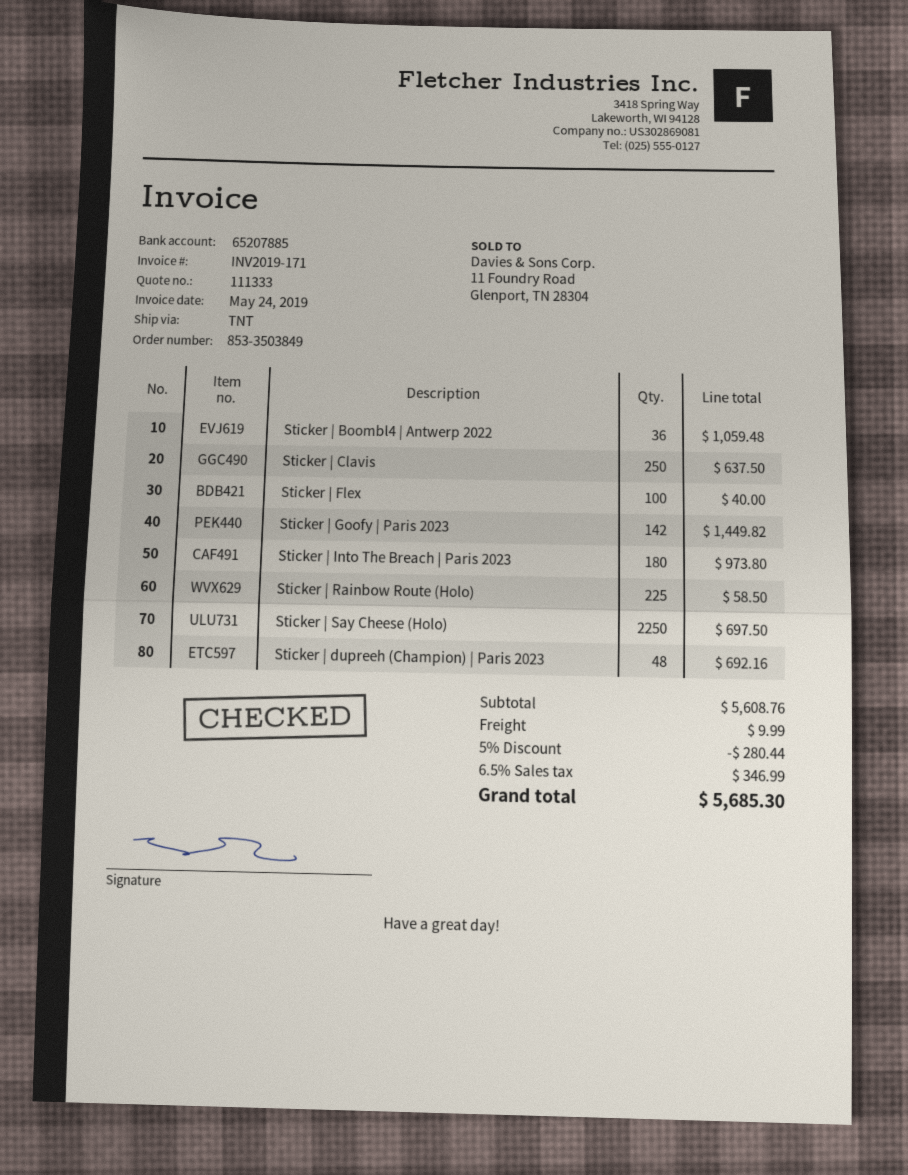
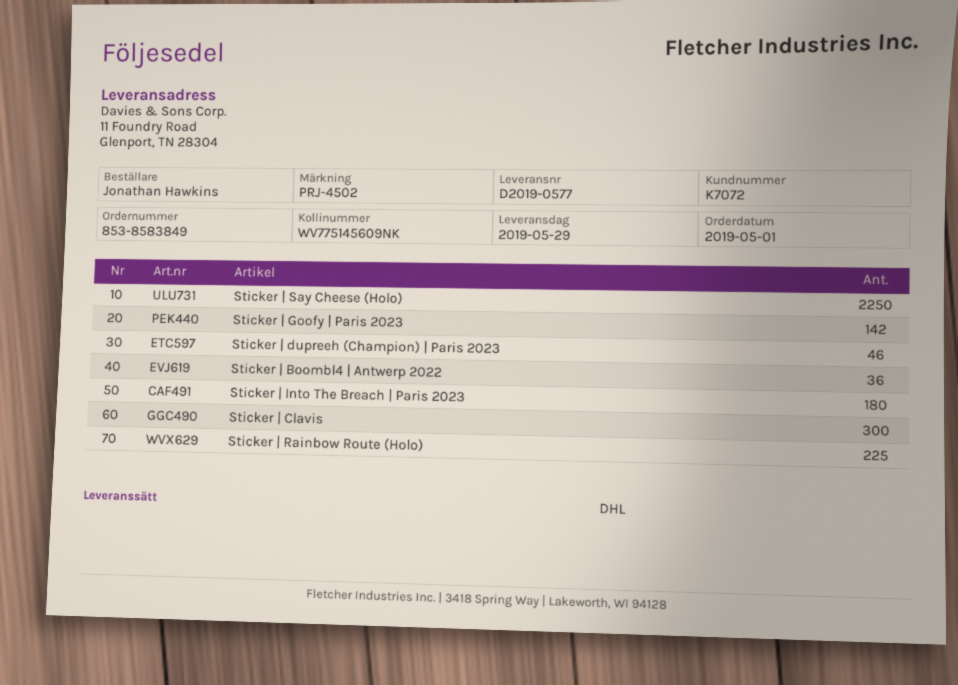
order number: 853-3503849 -> 853-8583849
shipping method: TNT -> DHL
Sticker | Clavis: 250 -> 300
Sticker | Flex: 100 -> none
Sticker | dupreeh (Champion) | Paris 2023: 48 -> 46

